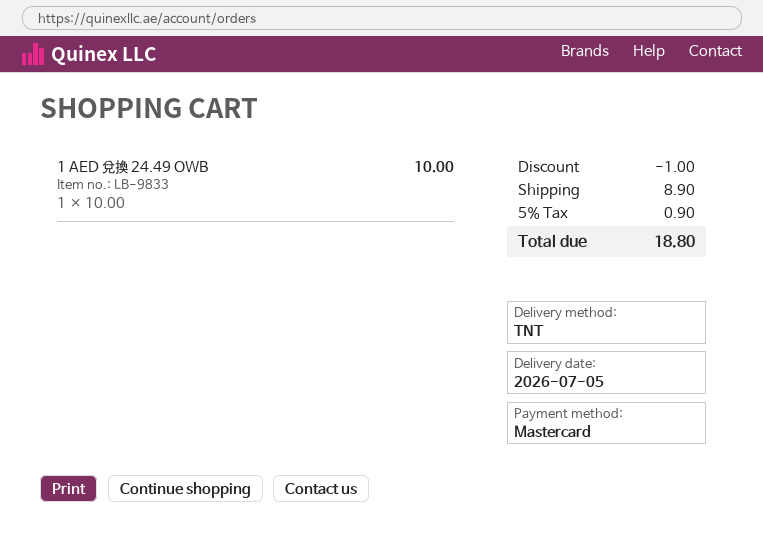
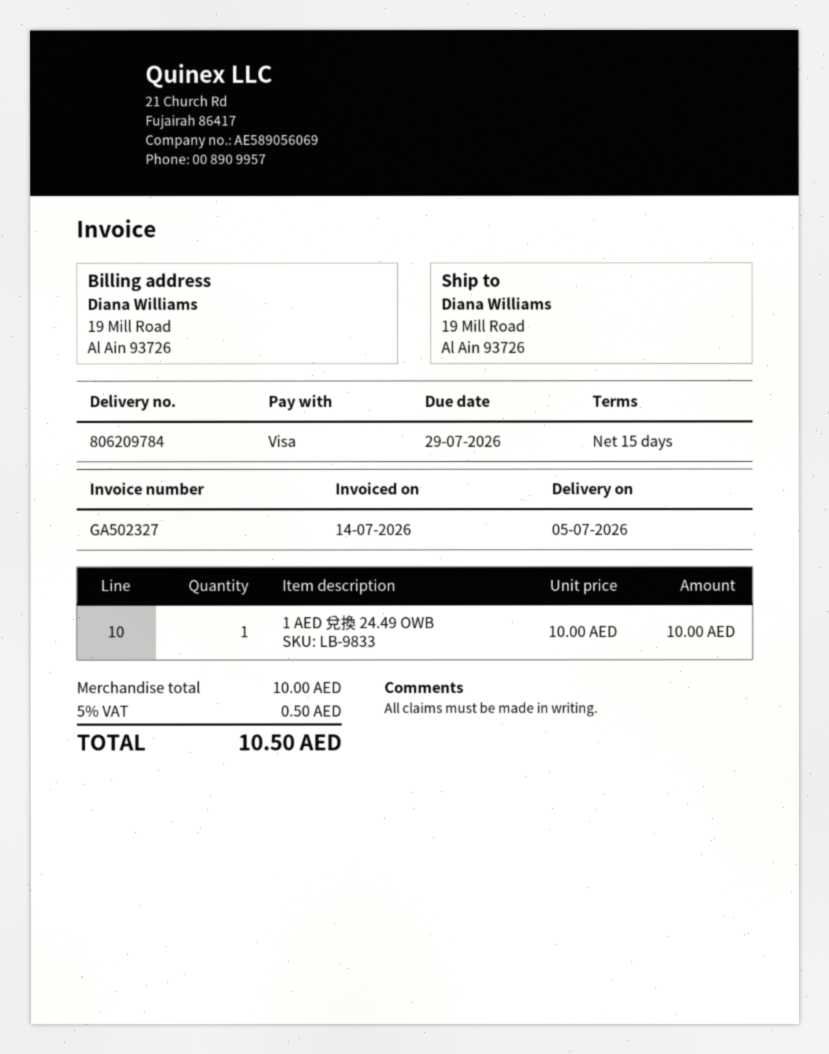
payment method: Mastercard -> Visa
discount: 1.00 -> none
shipping: 8.90 -> none
tax: 5% = 0.90 -> 5% = 0.50
total: 18.80 -> 10.50

